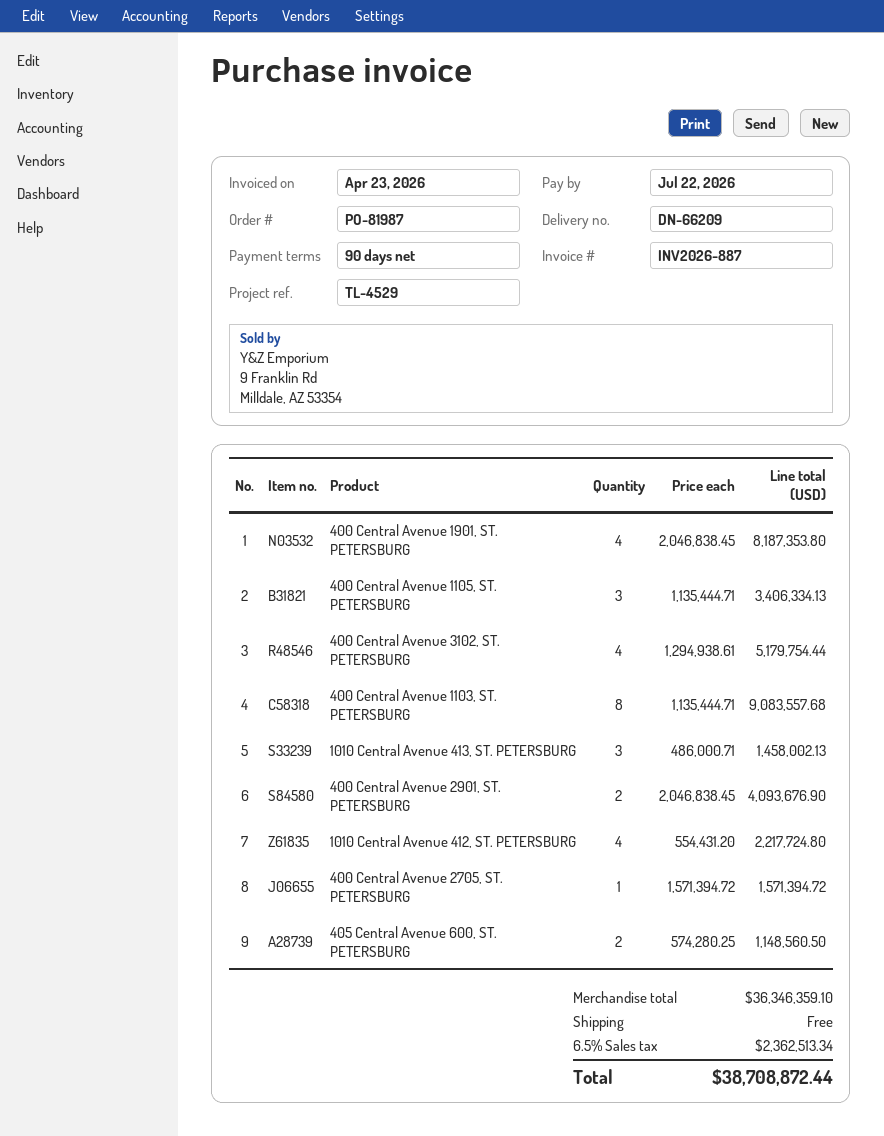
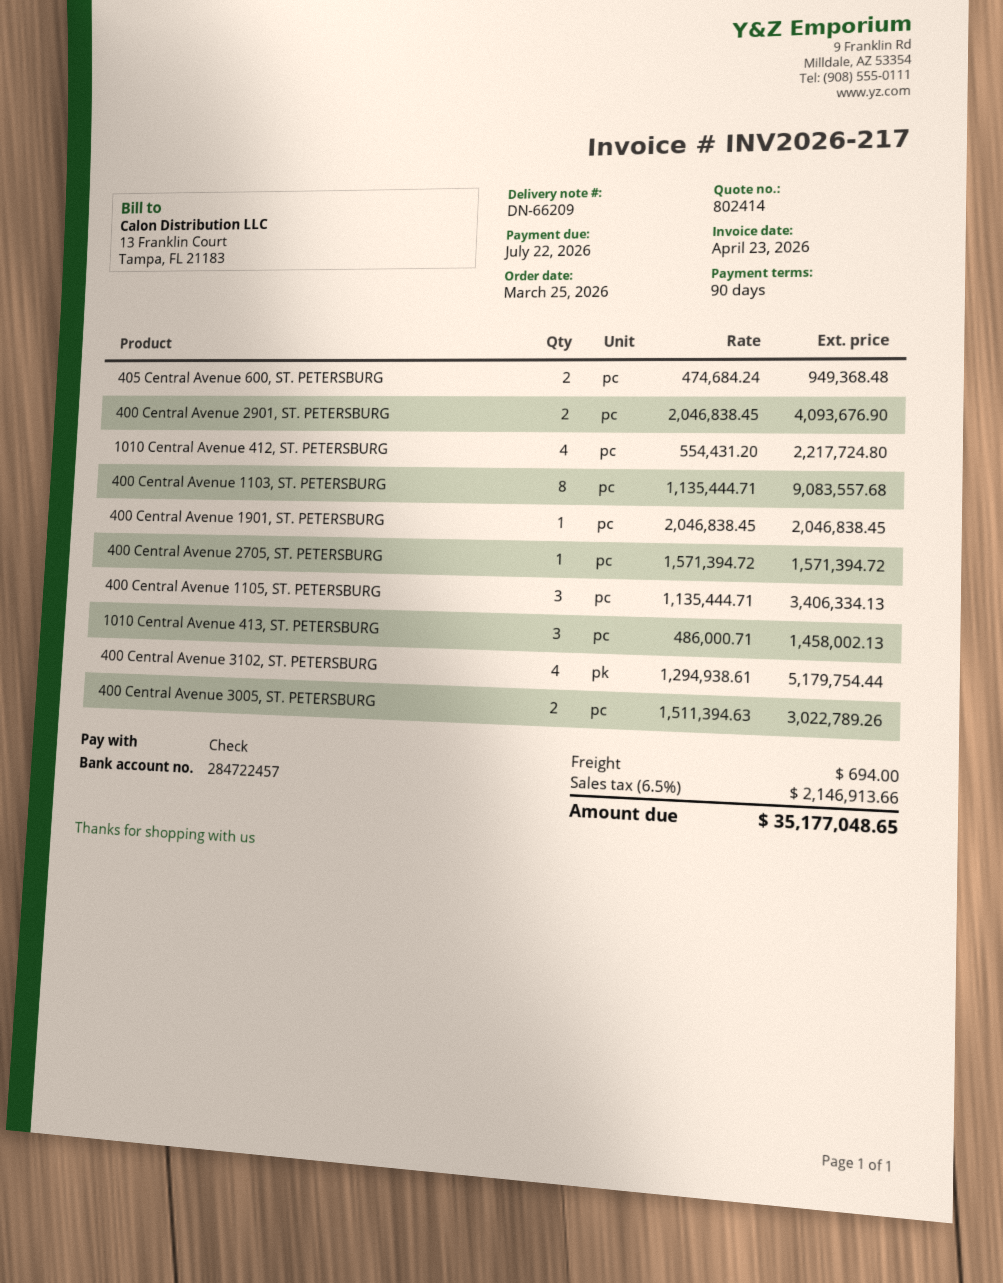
invoice number: INV2026-887 -> INV2026-217
400 Central Avenue 1901, ST. PETERSBURG: 4 x 2046838.45 = 8187353.80 -> 1 x 2046838.45 = 2046838.45
405 Central Avenue 600, ST. PETERSBURG: 2 x 574280.25 = 1148560.50 -> 2 x 474684.24 = 949368.48
400 Central Avenue 3005, ST. PETERSBURG: none -> 2 x 1511394.63 = 3022789.26
shipping: 0.00 -> 694.00
tax: 6.5% = 2362513.34 -> 6.5% = 2146913.66
total: 38708872.44 -> 35177048.65

